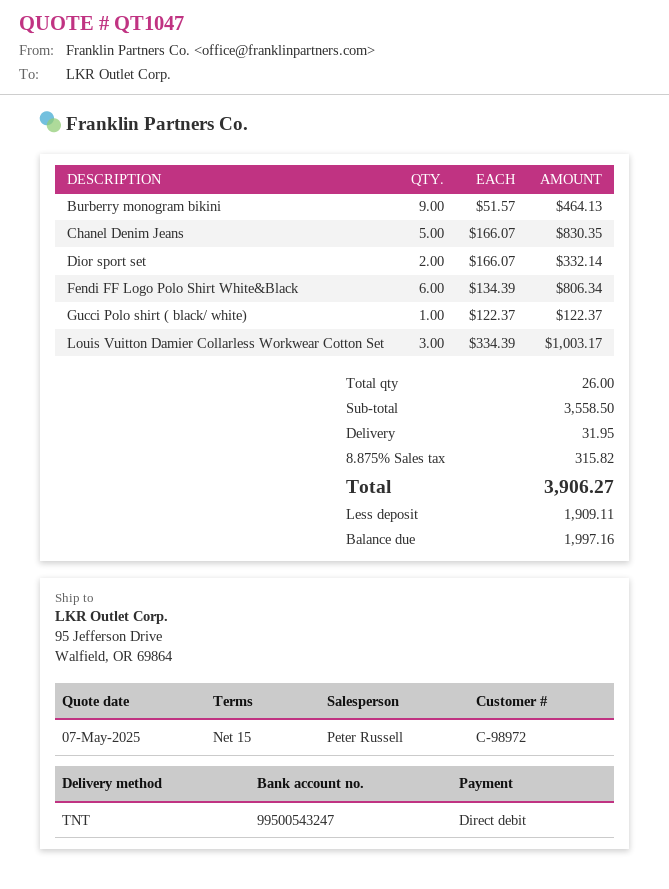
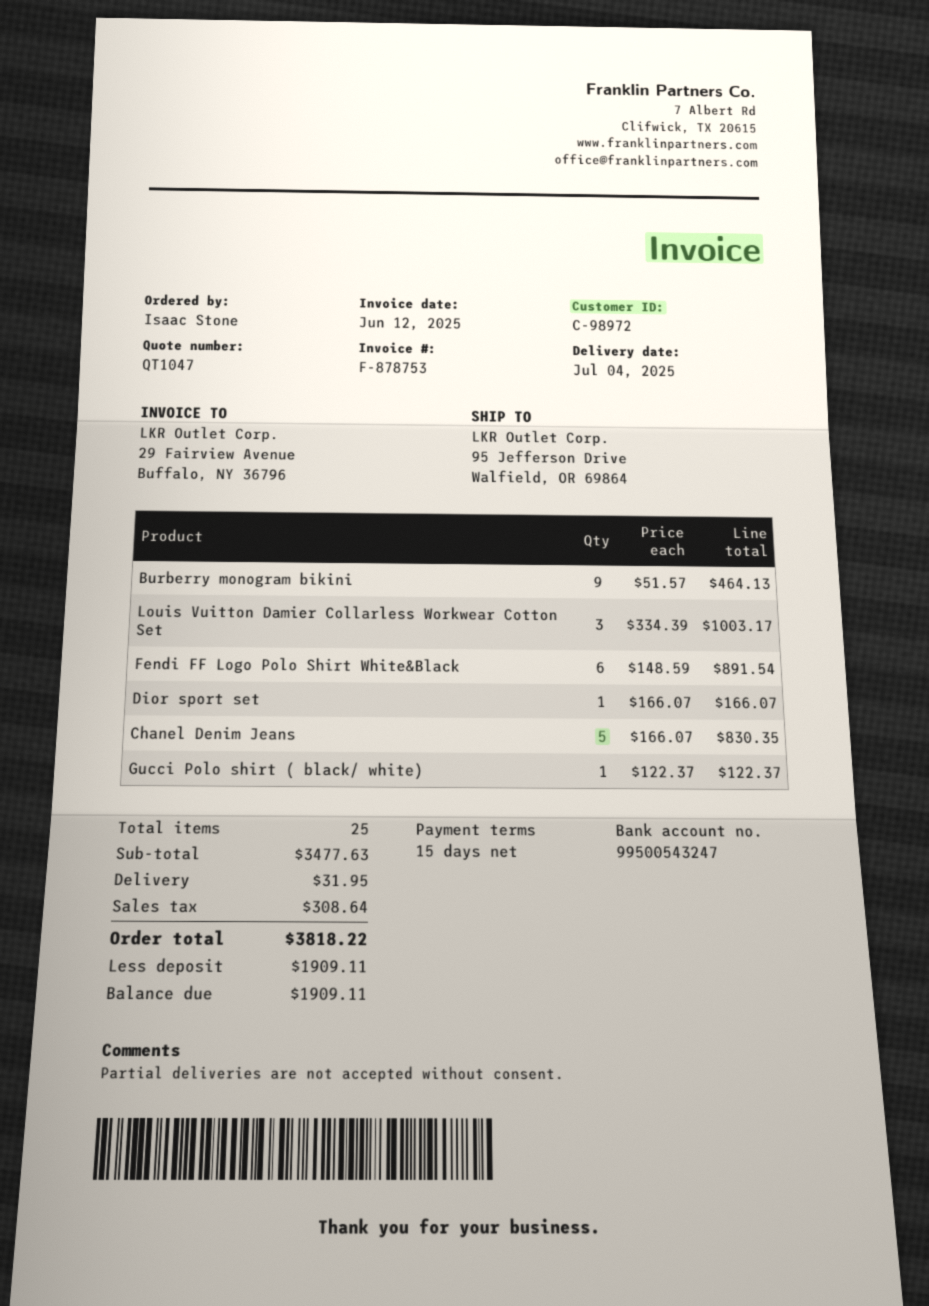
Dior sport set: 2 x 166.07 = 332.14 -> 1 x 166.07 = 166.07
Fendi FF Logo Polo Shirt White&Black: 6 x 134.39 = 806.34 -> 6 x 148.59 = 891.54
total quantity: 26 -> 25
subtotal: 3558.50 -> 3477.63
tax: 315.82 -> 308.64
total: 3906.27 -> 3818.22
balance: 1997.16 -> 1909.11

